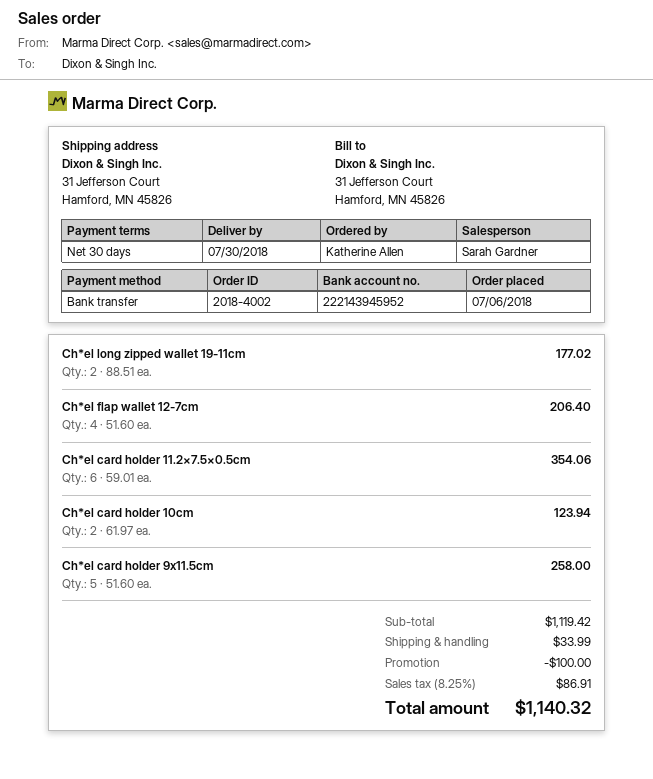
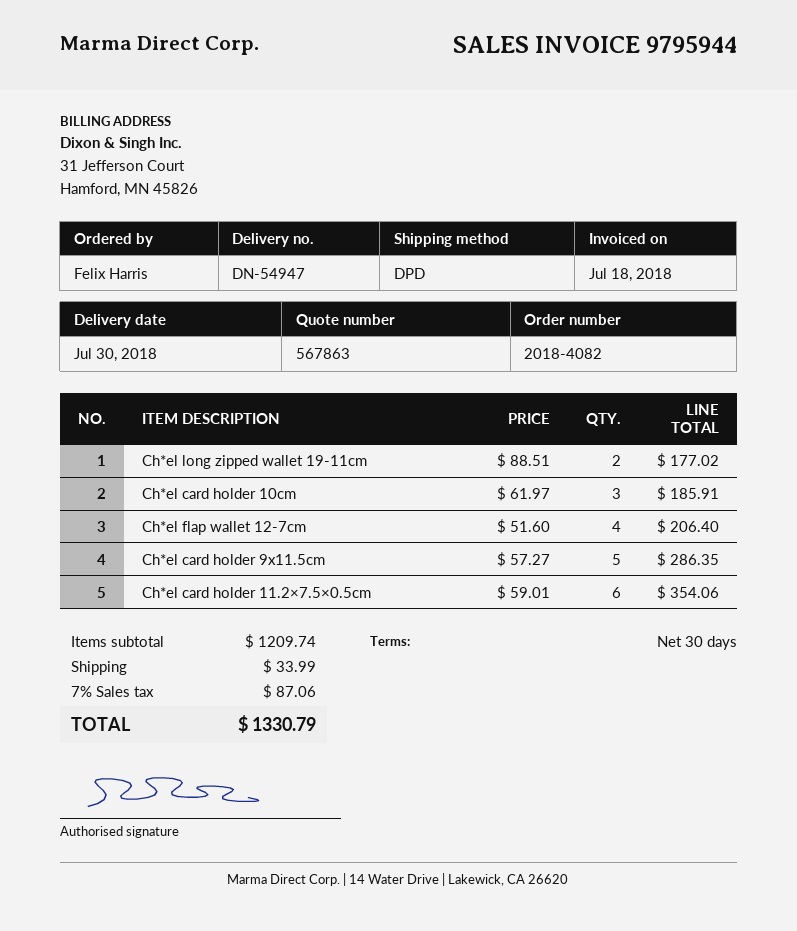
order number: 2018-4002 -> 2018-4082
ordered by: Katherine Allen -> Felix Harris
Ch*el card holder 10cm: 2 x 61.97 = 123.94 -> 3 x 61.97 = 185.91
Ch*el card holder 9x11.5cm: 5 x 51.60 = 258.00 -> 5 x 57.27 = 286.35
subtotal: 1119.42 -> 1209.74
discount: 100.00 -> none
tax: 8.25% = 86.91 -> 7% = 87.06
total: 1140.32 -> 1330.79

